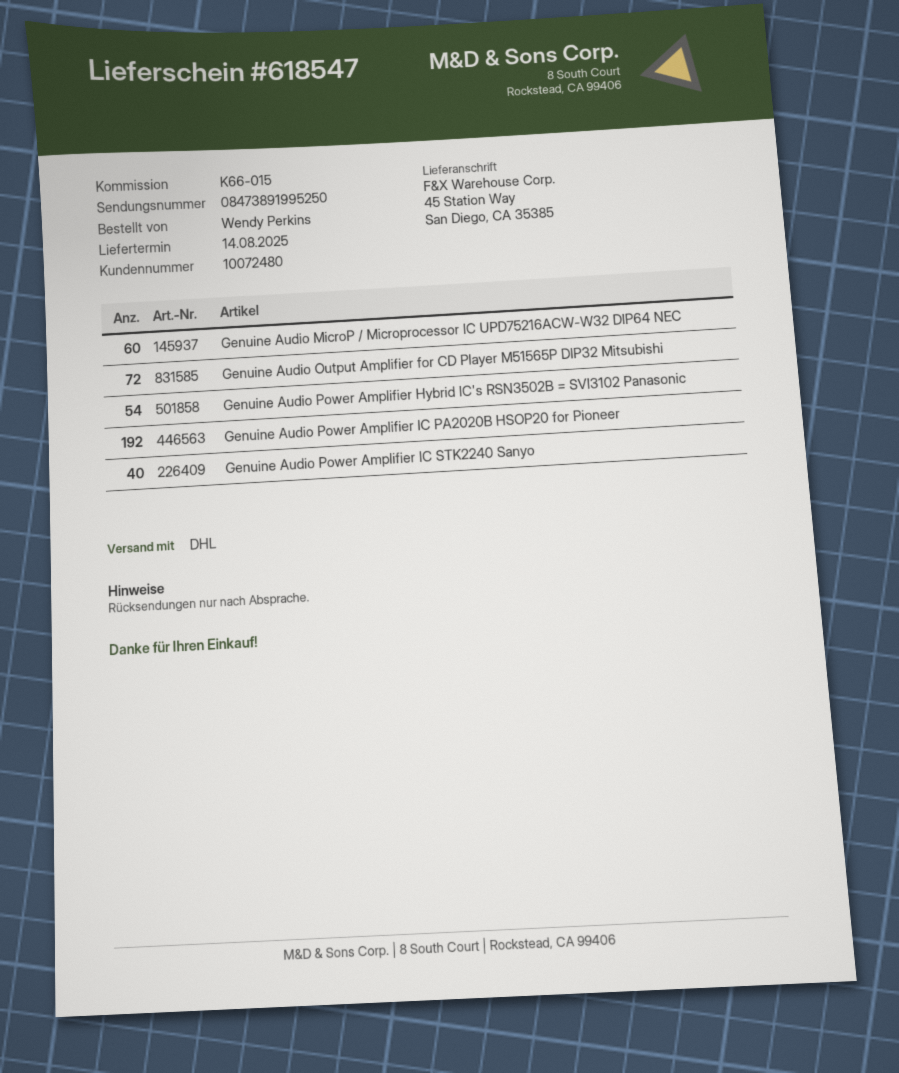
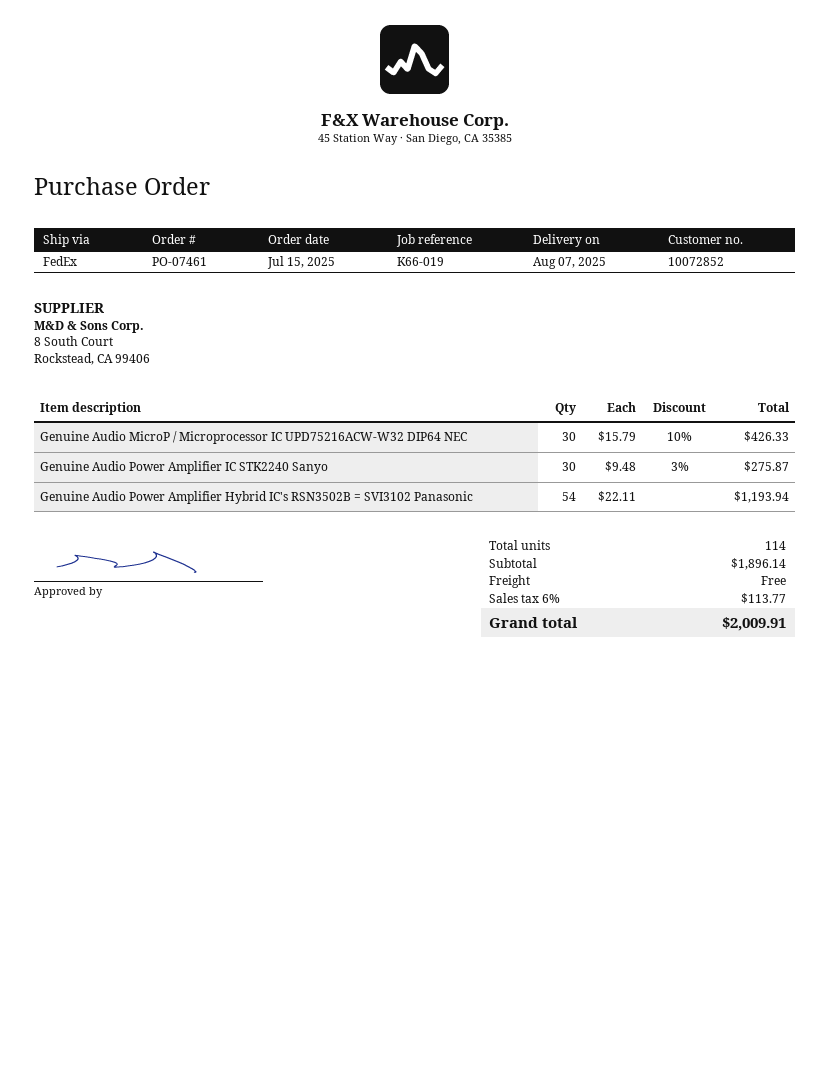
delivery date: 2025-08-14 -> 2025-08-07
customer number: 10072480 -> 10072852
reference: K66-015 -> K66-019
shipping method: DHL -> FedEx
Genuine Audio MicroP / Microprocessor IC UPD75216ACW-W32 DIP64 NEC: 60 -> 30
Genuine Audio Output Amplifier for CD Player M51565P DIP32 Mitsubishi: 72 -> none
Genuine Audio Power Amplifier IC PA2020B HSOP20 for Pioneer: 192 -> none
Genuine Audio Power Amplifier IC STK2240 Sanyo: 40 -> 30

